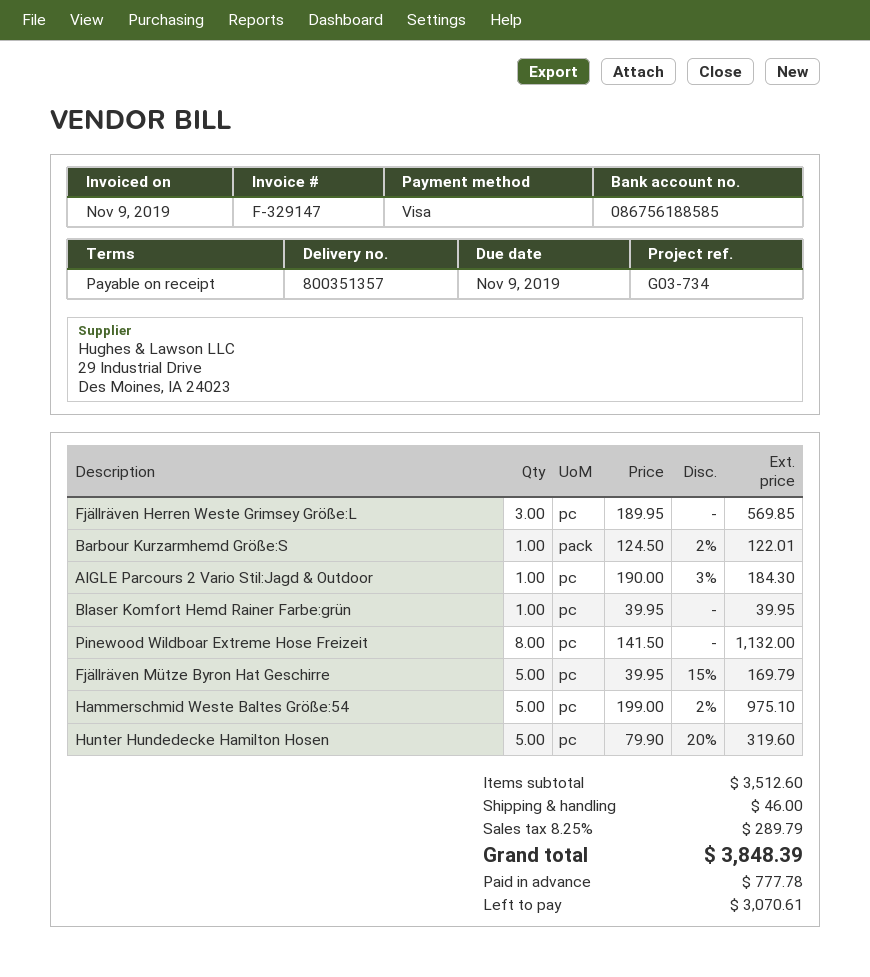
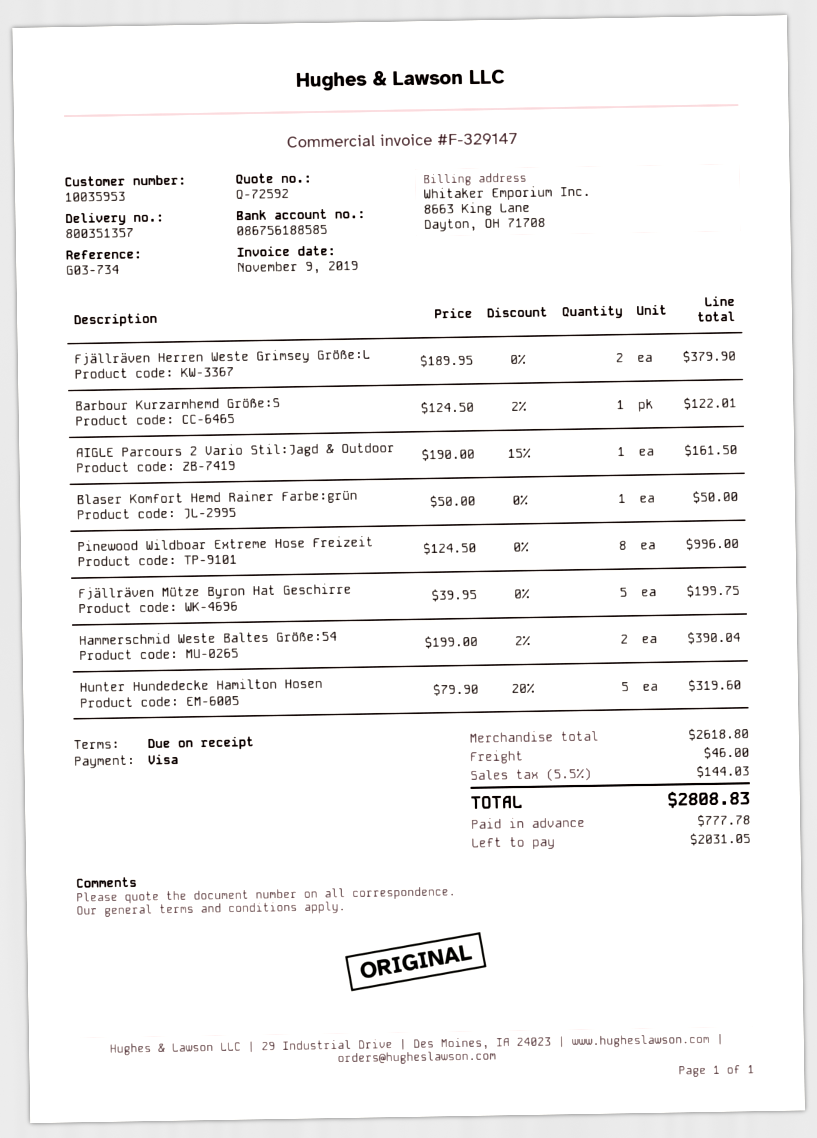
Fjällräven Herren Weste Grimsey Größe:L: 3 x 189.95 = 569.85 -> 2 x 189.95 = 379.90
AIGLE Parcours 2 Vario Stil:Jagd & Outdoor: 1 x 190.00 - 3% = 184.30 -> 1 x 190.00 - 15% = 161.50
Blaser Komfort Hemd Rainer Farbe:grün: 1 x 39.95 = 39.95 -> 1 x 50.00 = 50.00
Pinewood Wildboar Extreme Hose Freizeit: 8 x 141.50 = 1132.00 -> 8 x 124.50 = 996.00
Fjällräven Mütze Byron Hat Geschirre: 5 x 39.95 - 15% = 169.79 -> 5 x 39.95 = 199.75
Hammerschmid Weste Baltes Größe:54: 5 x 199.00 - 2% = 975.10 -> 2 x 199.00 - 2% = 390.04
subtotal: 3512.60 -> 2618.80
tax: 8.25% = 289.79 -> 5.5% = 144.03
total: 3848.39 -> 2808.83
balance: 3070.61 -> 2031.05

